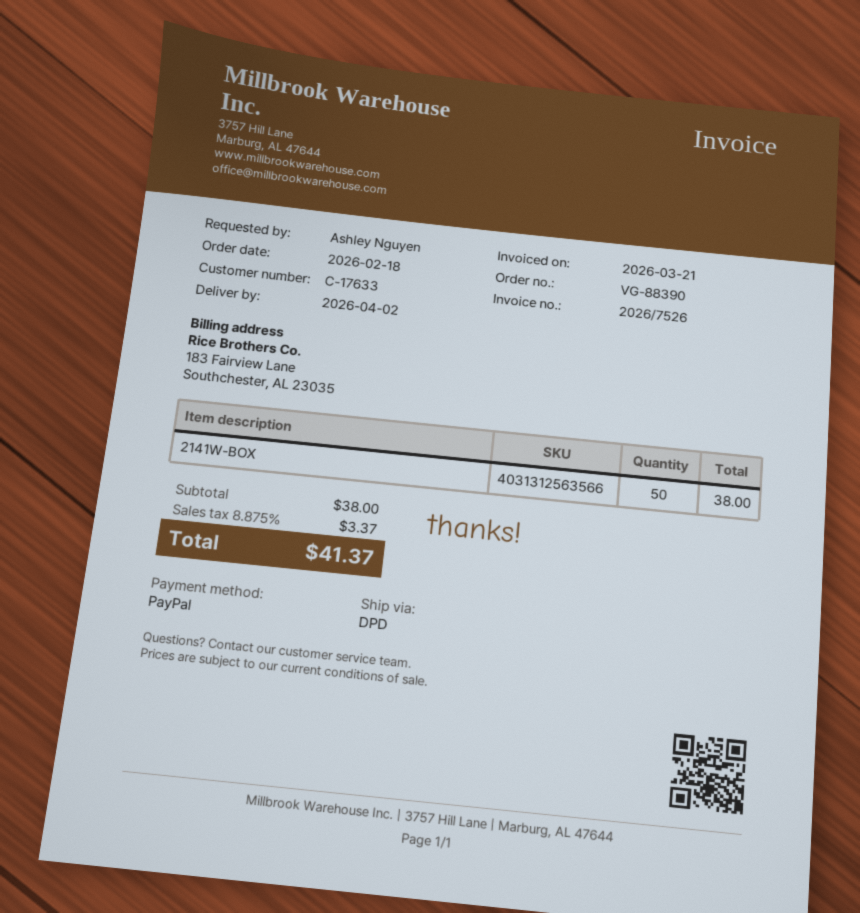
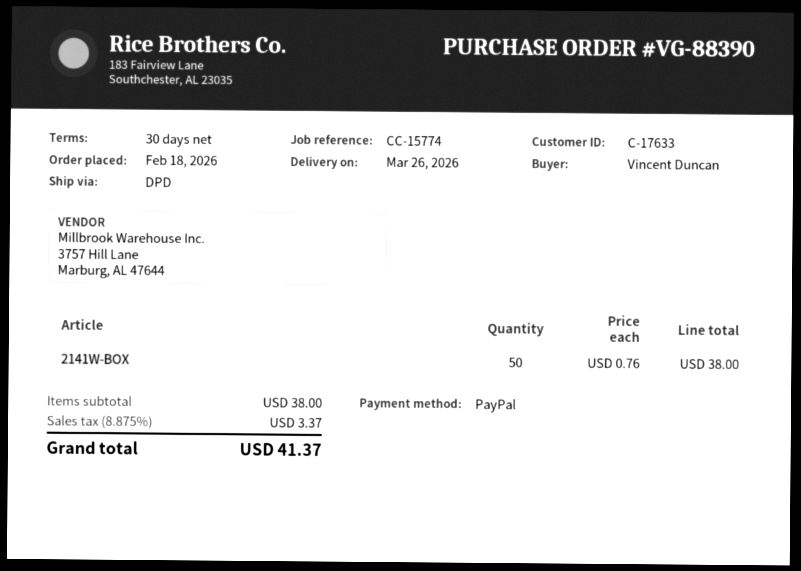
delivery date: 2026-04-02 -> 2026-03-26
ordered by: Ashley Nguyen -> Vincent Duncan

